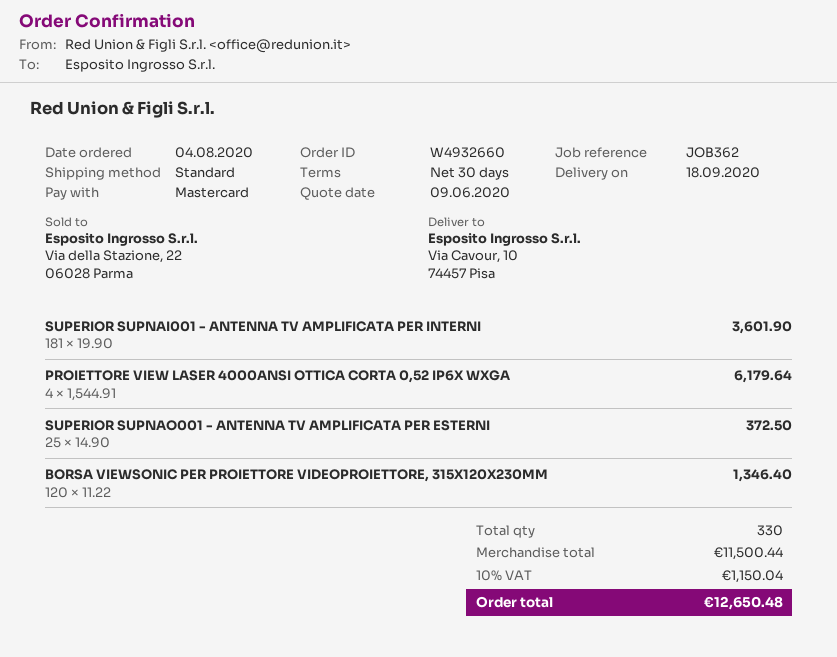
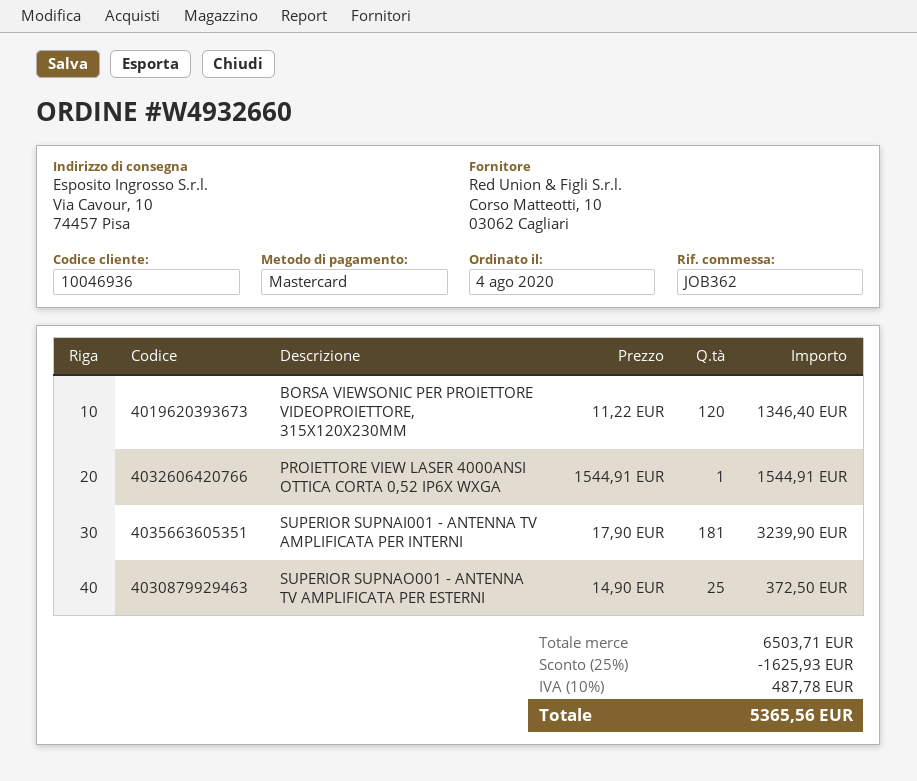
SUPERIOR SUPNAI001 - ANTENNA TV AMPLIFICATA PER INTERNI: 181 x 19.90 = 3601.90 -> 181 x 17.90 = 3239.90
PROIETTORE VIEW LASER 4000ANSI OTTICA CORTA 0,52 IP6X WXGA: 4 x 1544.91 = 6179.64 -> 1 x 1544.91 = 1544.91
subtotal: 11500.44 -> 6503.71
discount: none -> 25% = 1625.93
tax: 10% = 1150.04 -> 10% = 487.78
total: 12650.48 -> 5365.56

